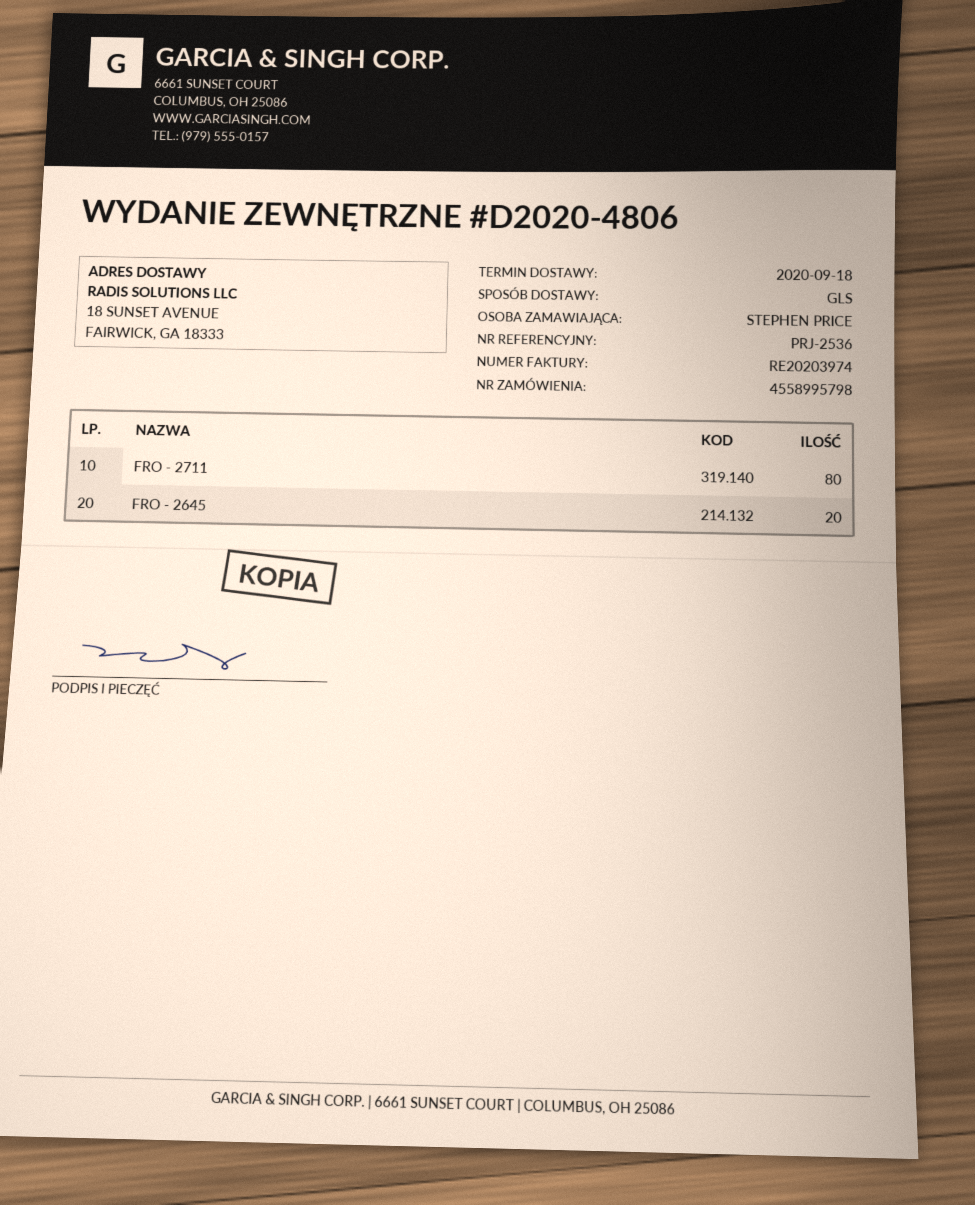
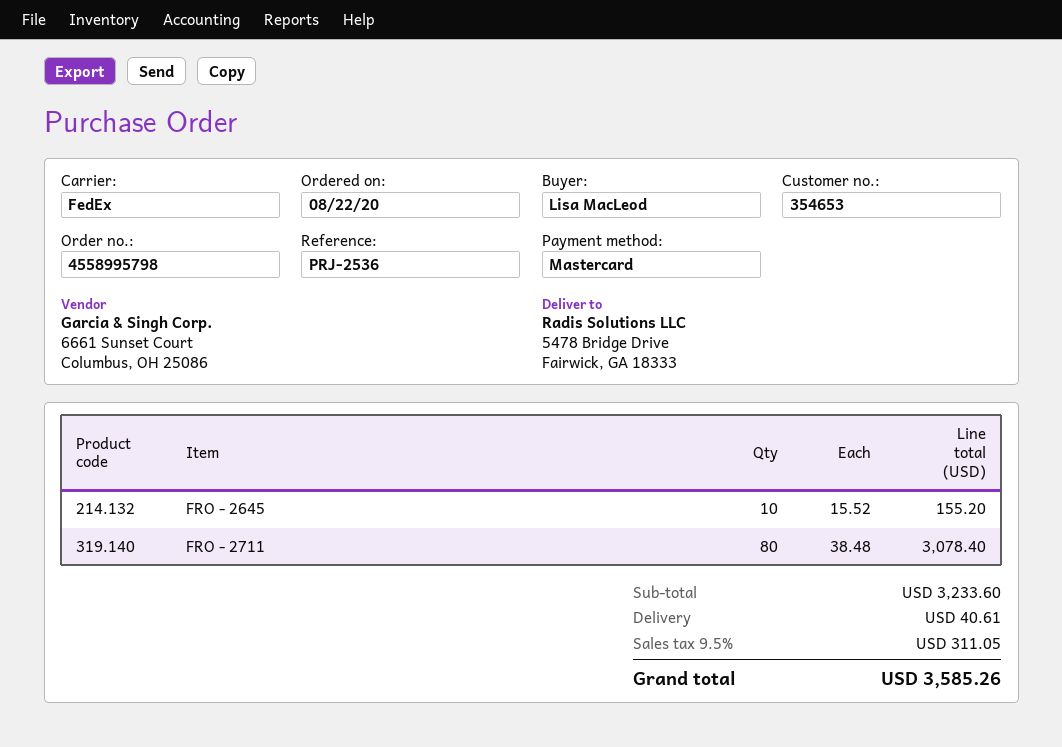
ordered by: STEPHEN PRICE -> Lisa MacLeod
shipping method: GLS -> FedEx
ship to: 18 SUNSET AVENUE, FAIRWICK, GA 18333 -> 5478 Bridge Drive, Fairwick, GA 18333
FRO - 2645: 20 -> 10

